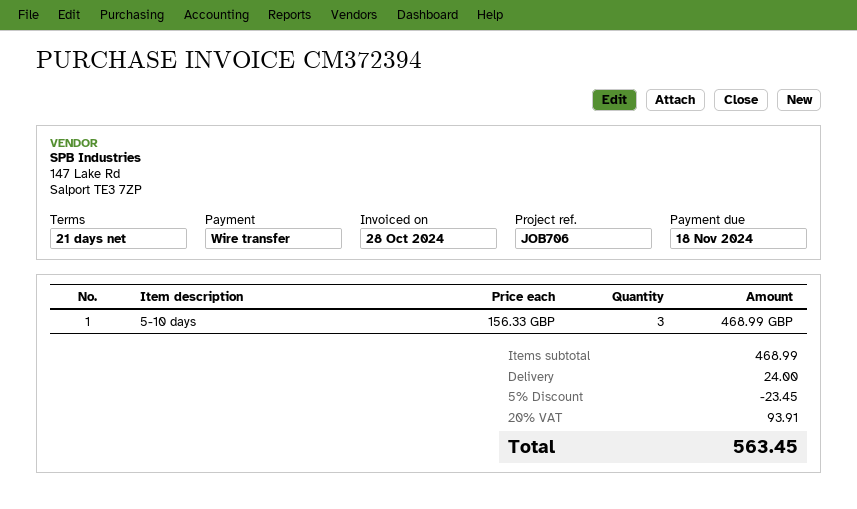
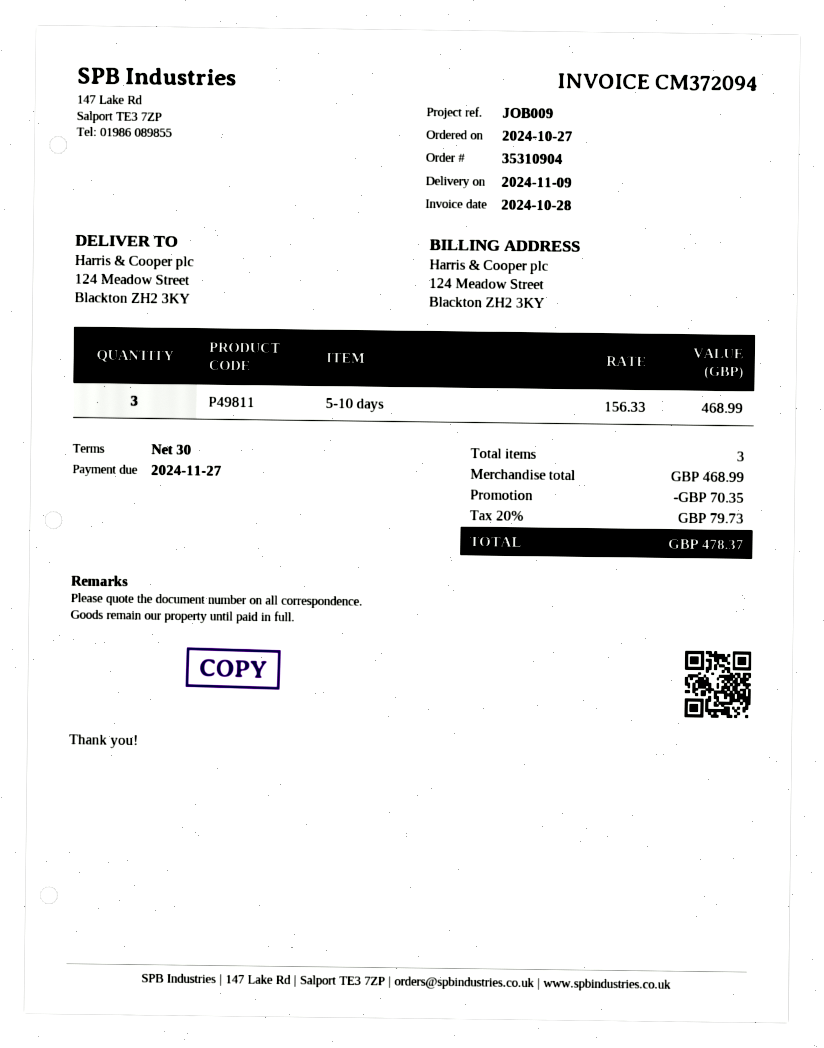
invoice number: CM372394 -> CM372094
payment terms: 21 days -> 30 days
due date: 2024-11-18 -> 2024-11-27
reference: JOB706 -> JOB009
discount: 23.45 -> 70.35
shipping: 24.00 -> none
tax: 20% = 93.91 -> 20% = 79.73
total: 563.45 -> 478.37

